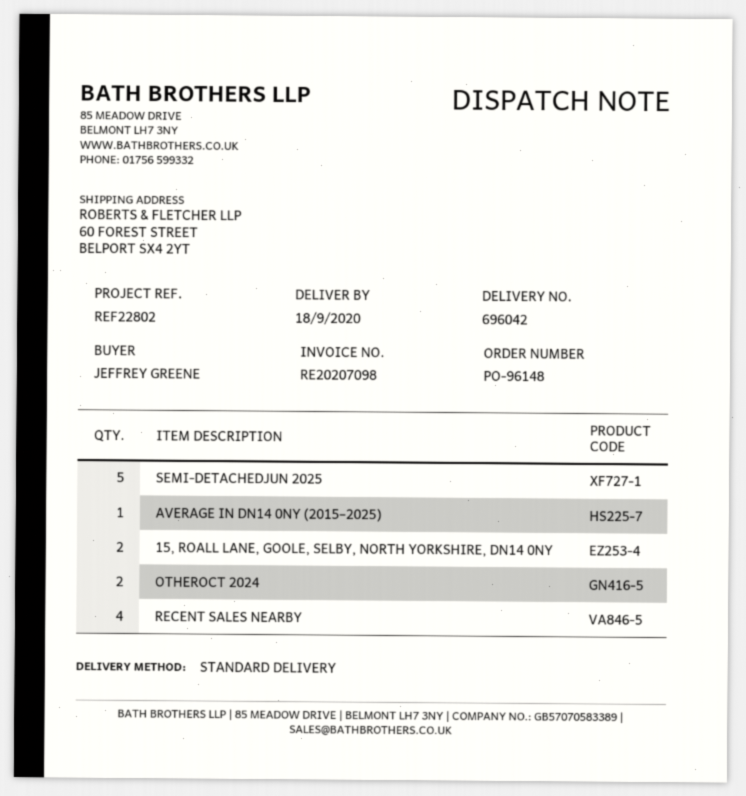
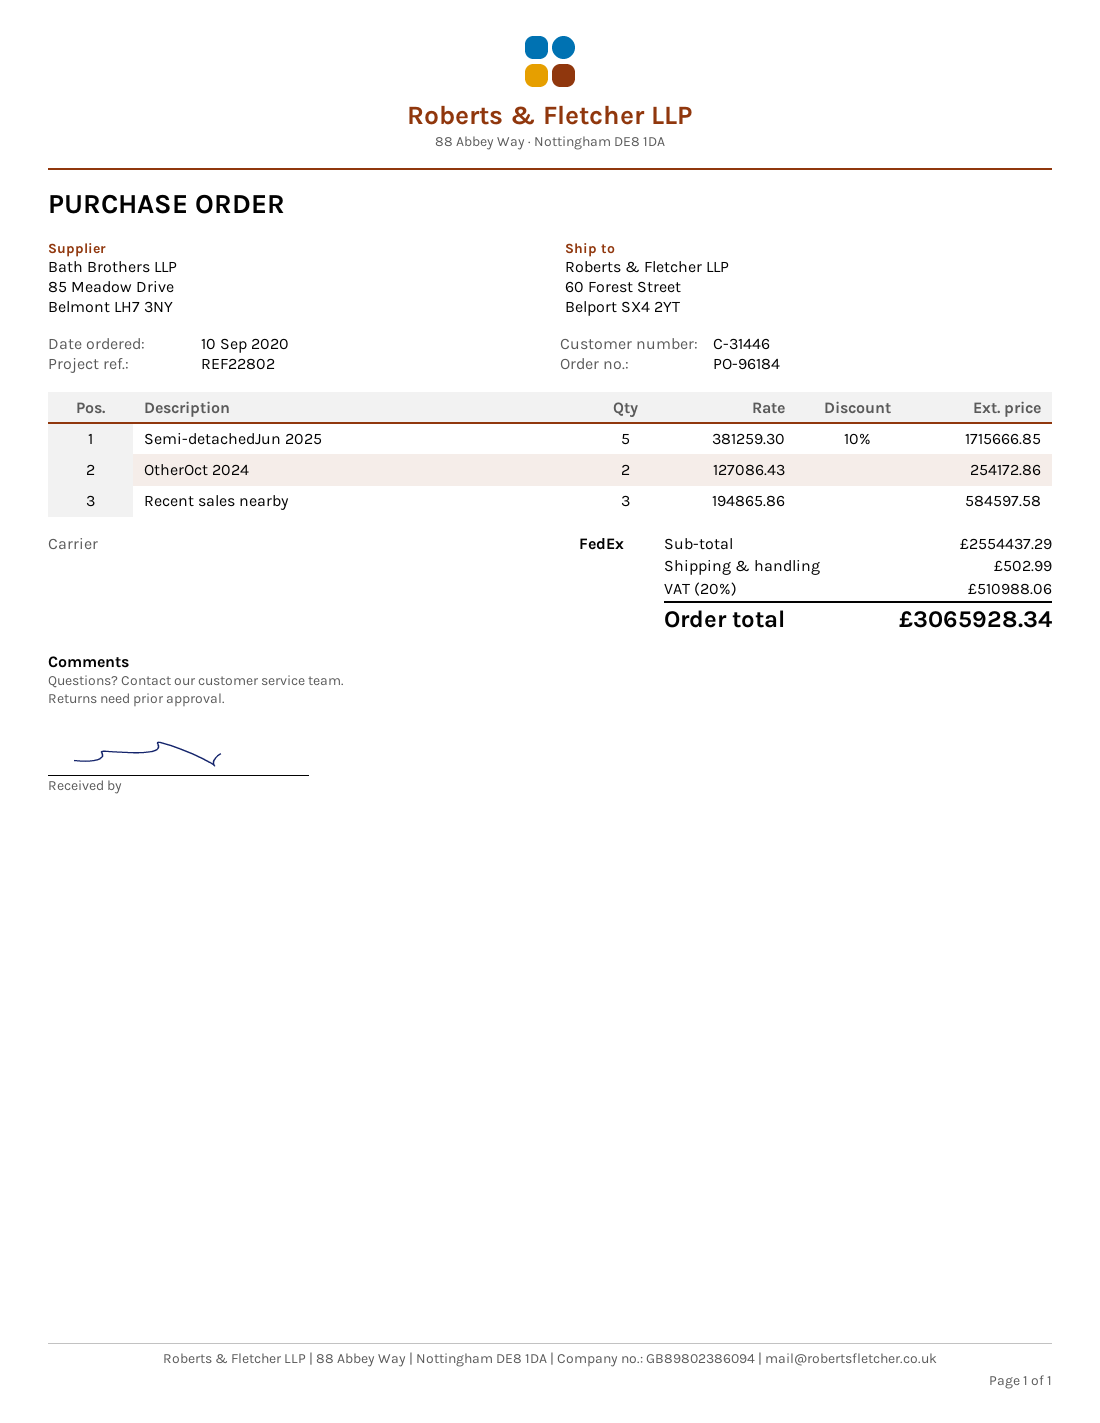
order number: PO-96148 -> PO-96184
shipping method: standard -> FedEx
AVERAGE IN DN14 0NY (2015–2025): 1 -> none
15, ROALL LANE, GOOLE, SELBY, NORTH YORKSHIRE, DN14 0NY: 2 -> none
RECENT SALES NEARBY: 4 -> 3

